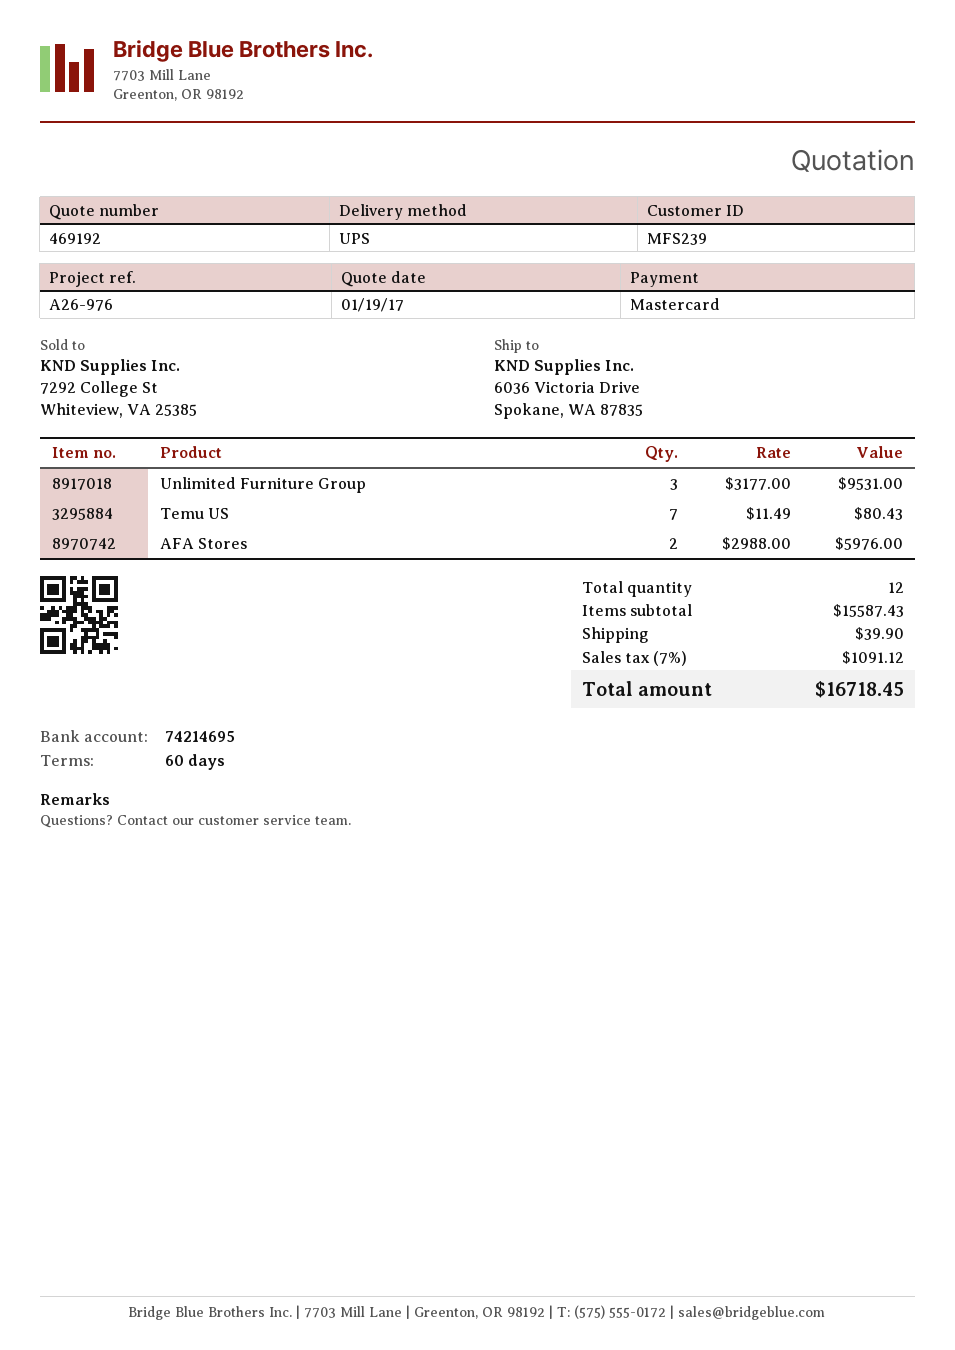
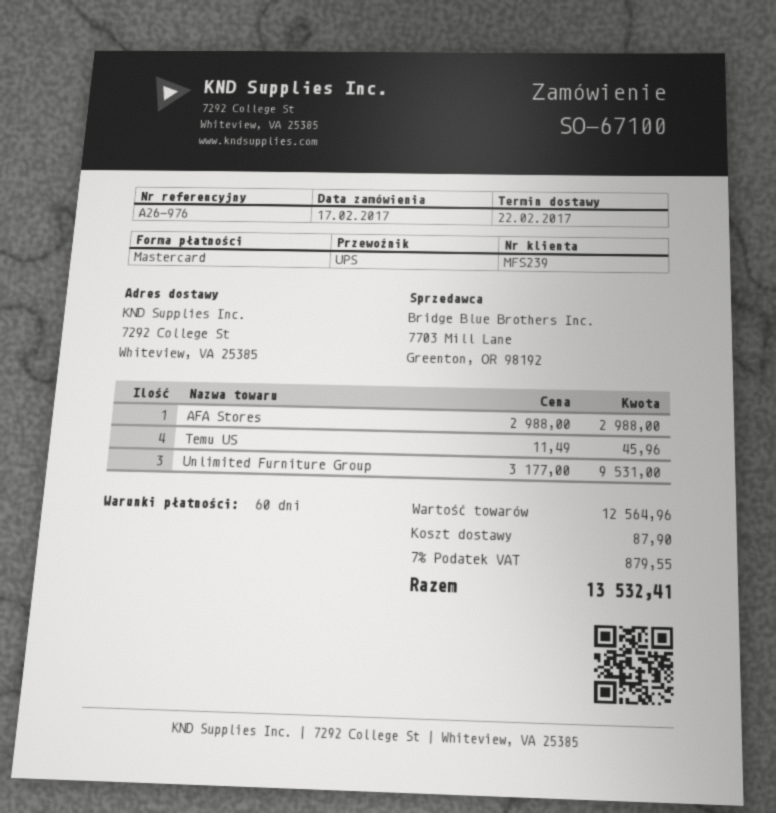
ship to: 6036 Victoria Drive, Spokane, WA 87835 -> 7292 College St, Whiteview, VA 25385
Temu US: 7 x 11.49 = 80.43 -> 4 x 11.49 = 45.96
AFA Stores: 2 x 2988.00 = 5976.00 -> 1 x 2988.00 = 2988.00
subtotal: 15587.43 -> 12564.96
shipping: 39.90 -> 87.90
tax: 7% = 1091.12 -> 7% = 879.55
total: 16718.45 -> 13532.41

